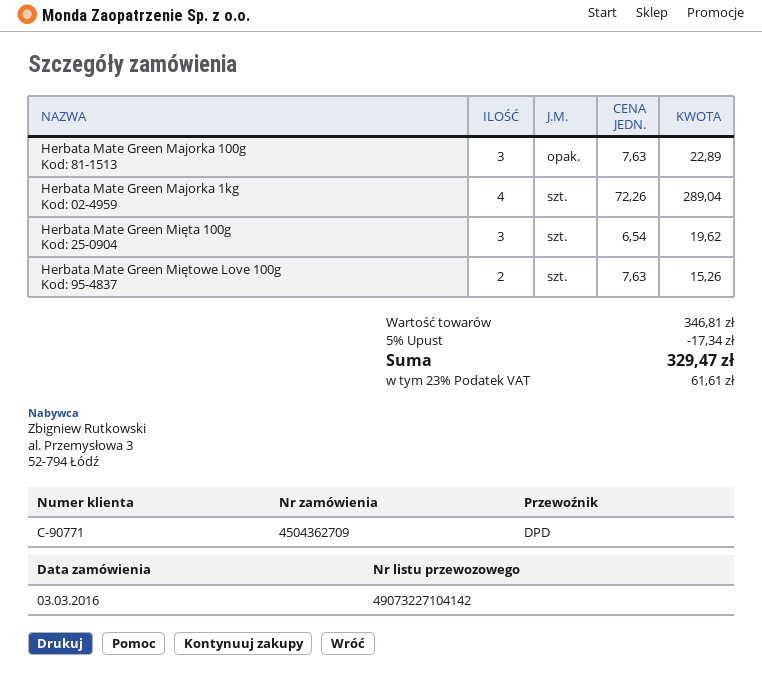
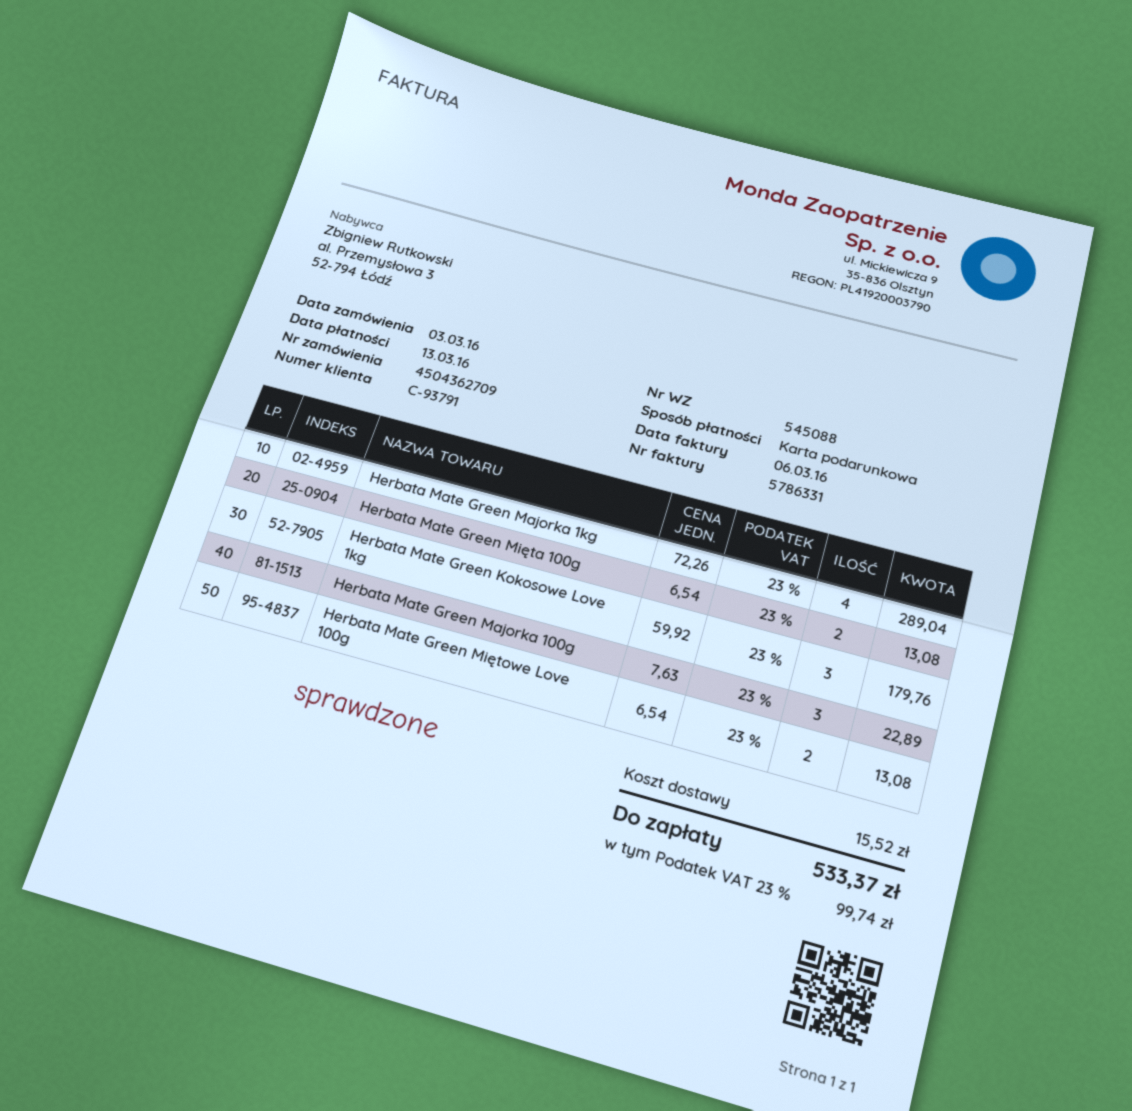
customer number: C-90771 -> C-93791
Herbata Mate Green Mięta 100g: 3 x 6.54 = 19.62 -> 2 x 6.54 = 13.08
Herbata Mate Green Miętowe Love 100g: 2 x 7.63 = 15.26 -> 2 x 6.54 = 13.08
Herbata Mate Green Kokosowe Love 1kg: none -> 3 x 59.92 = 179.76
discount: 5% = 17.34 -> none
shipping: none -> 15.52
tax: 23% = 61.61 -> 23% = 99.74
total: 329.47 -> 533.37

